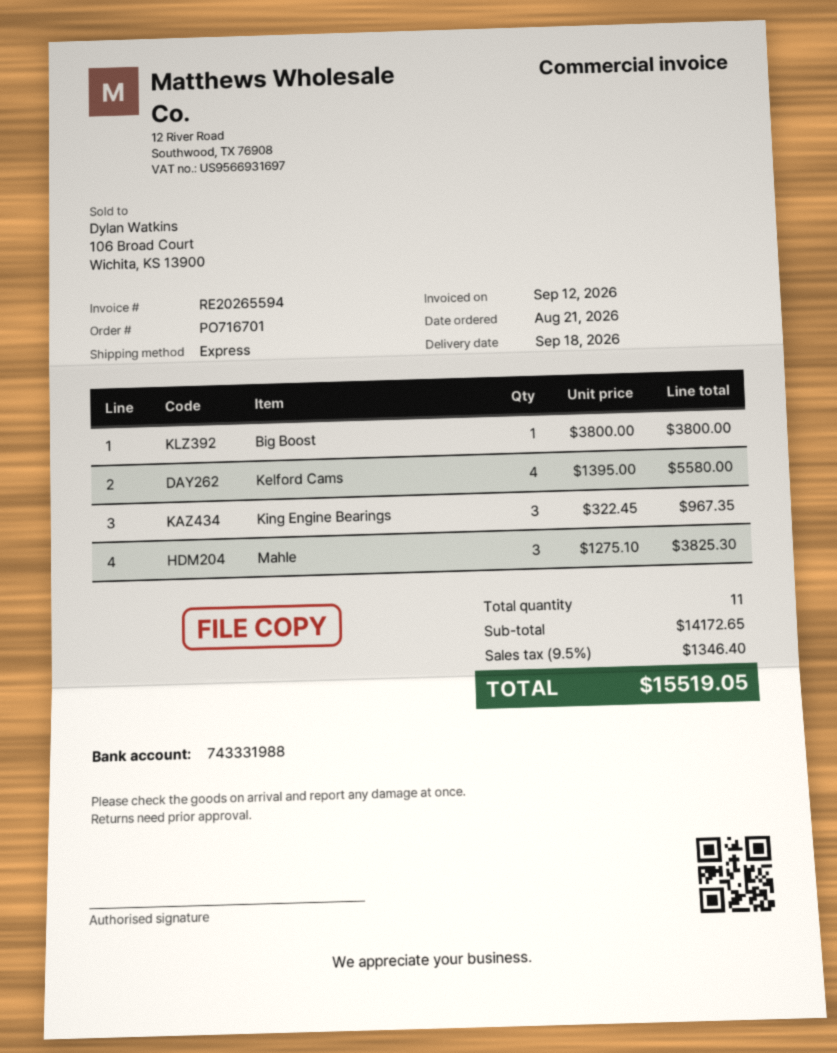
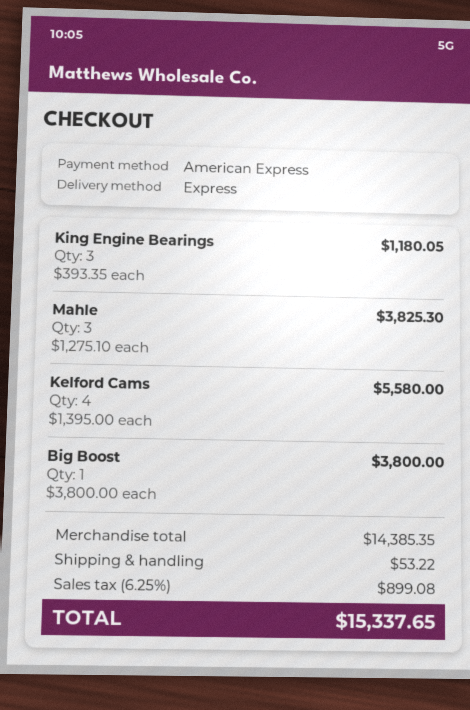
King Engine Bearings: 3 x 322.45 = 967.35 -> 3 x 393.35 = 1180.05
subtotal: 14172.65 -> 14385.35
shipping: none -> 53.22
tax: 9.5% = 1346.40 -> 6.25% = 899.08
total: 15519.05 -> 15337.65

